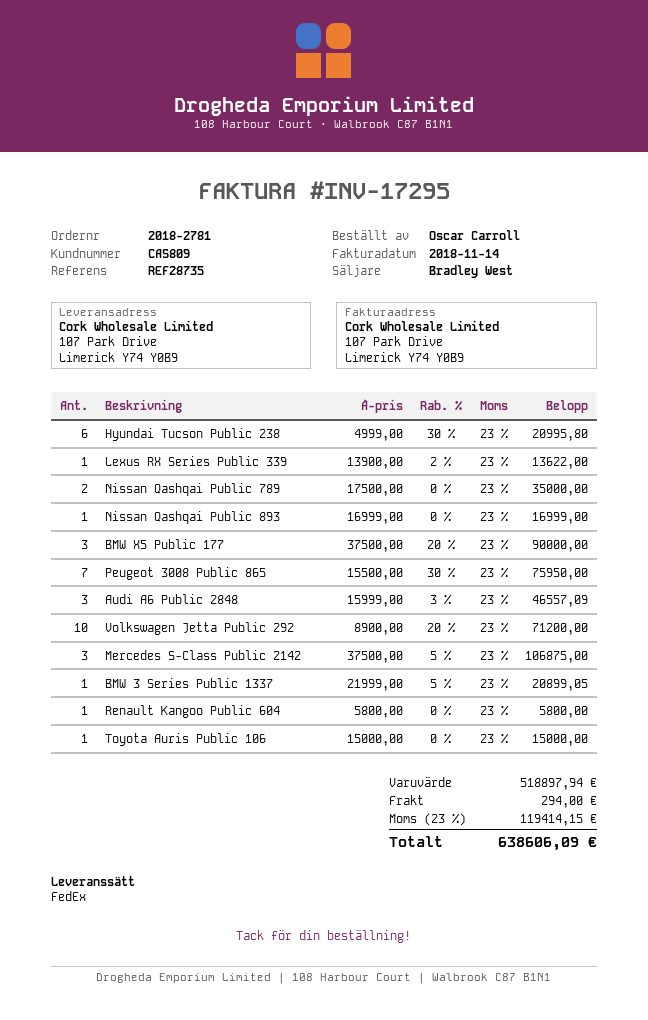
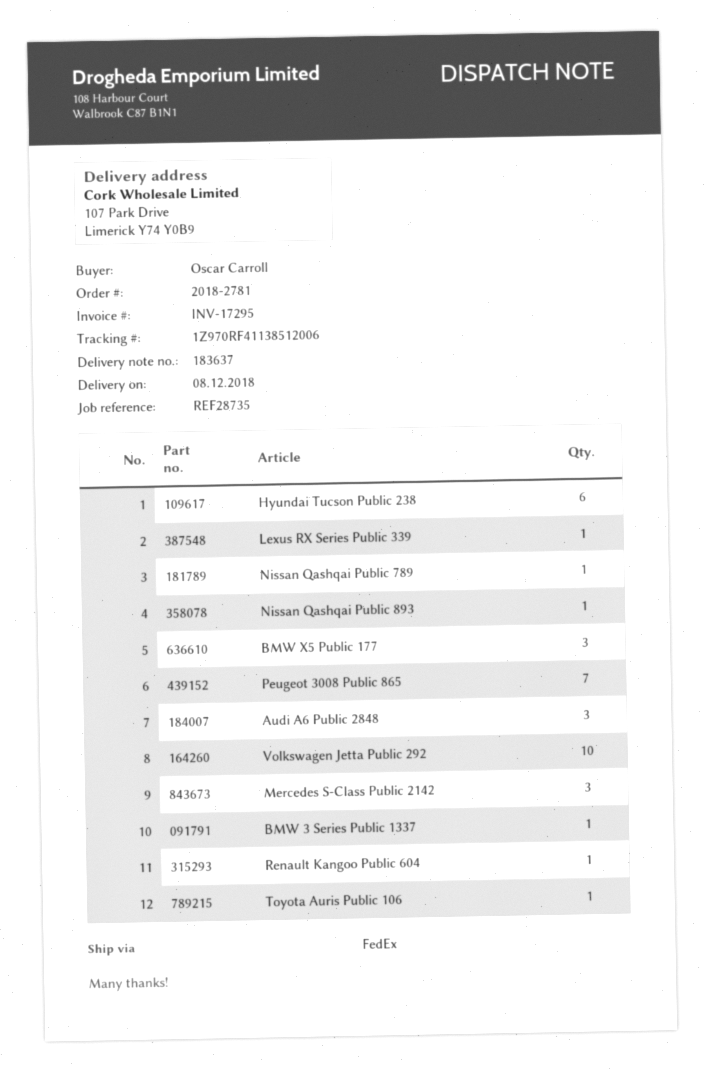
Nissan Qashqai Public 789: 2 -> 1

